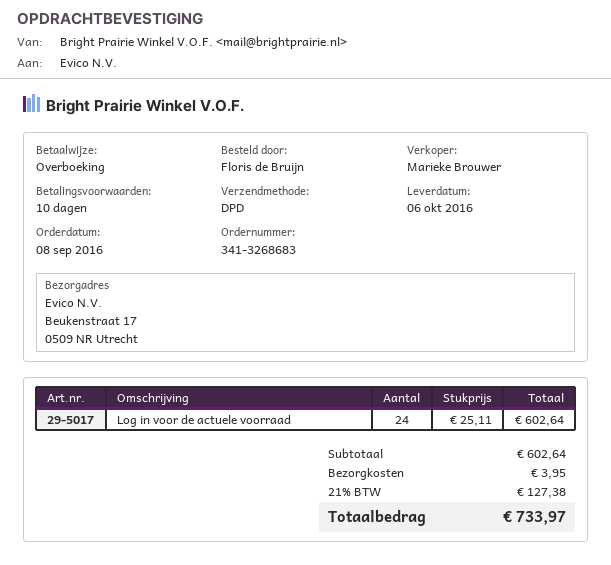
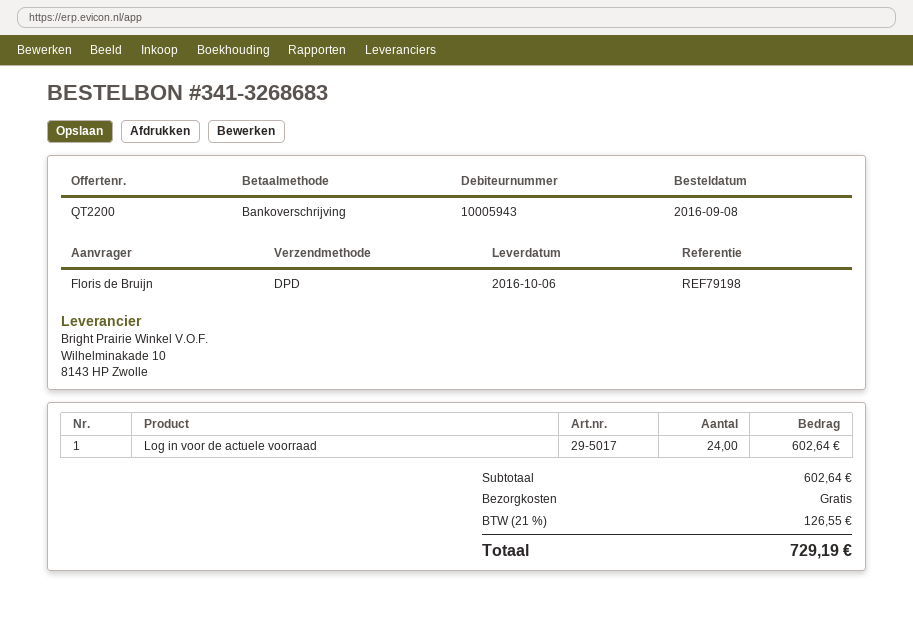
shipping: 3.95 -> 0.00
tax: 21% = 127.38 -> 21% = 126.55
total: 733.97 -> 729.19

